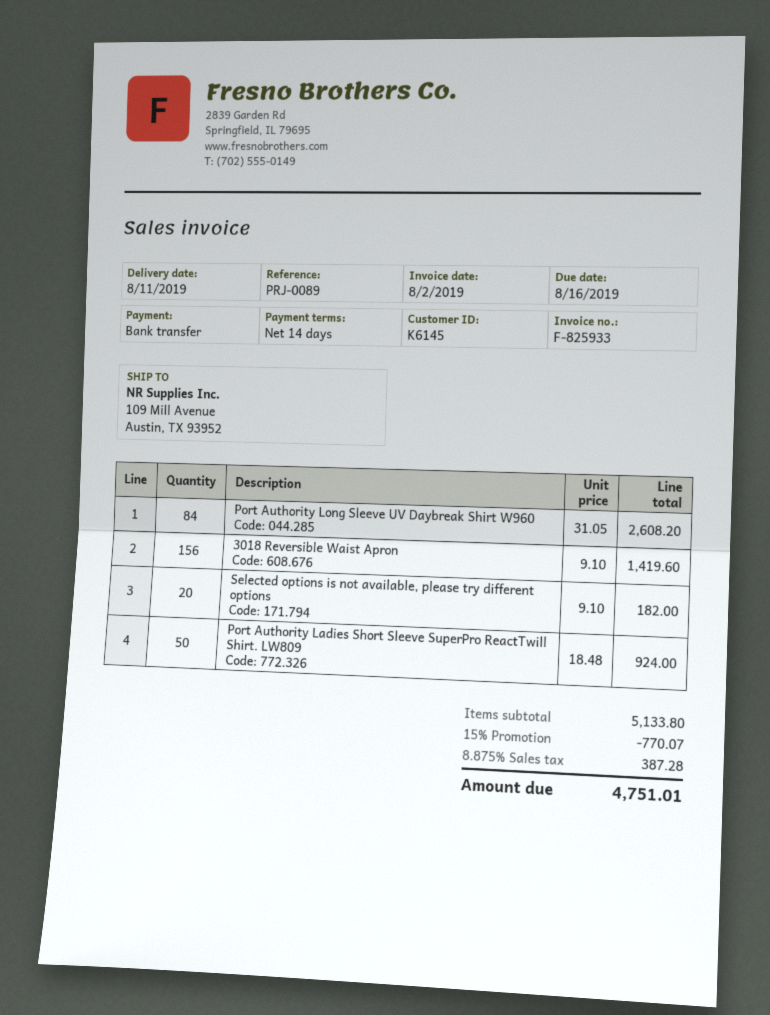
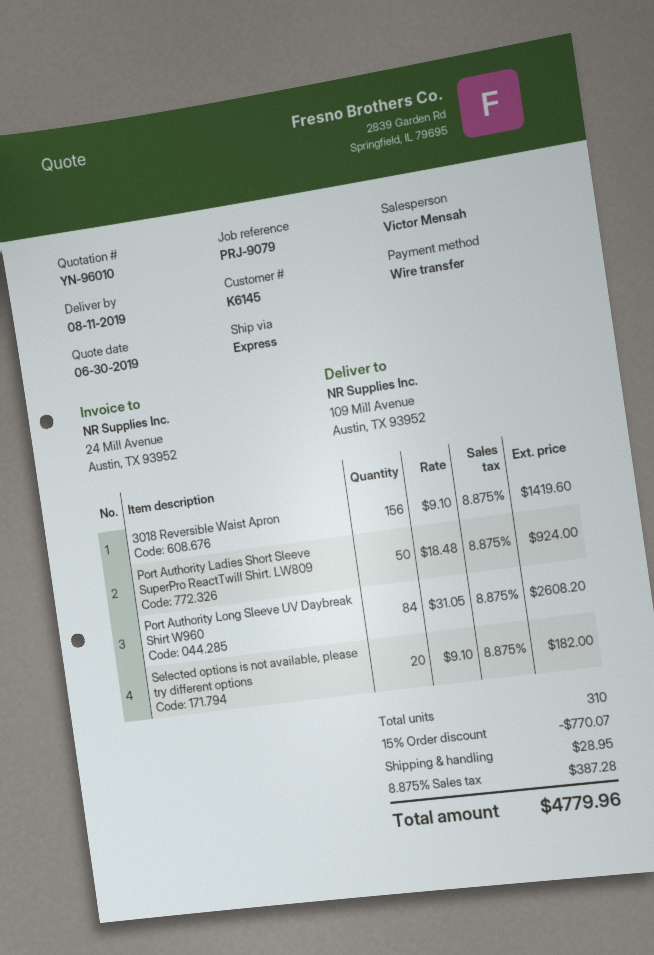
reference: PRJ-0089 -> PRJ-9079
shipping: none -> 28.95
total: 4751.01 -> 4779.96

